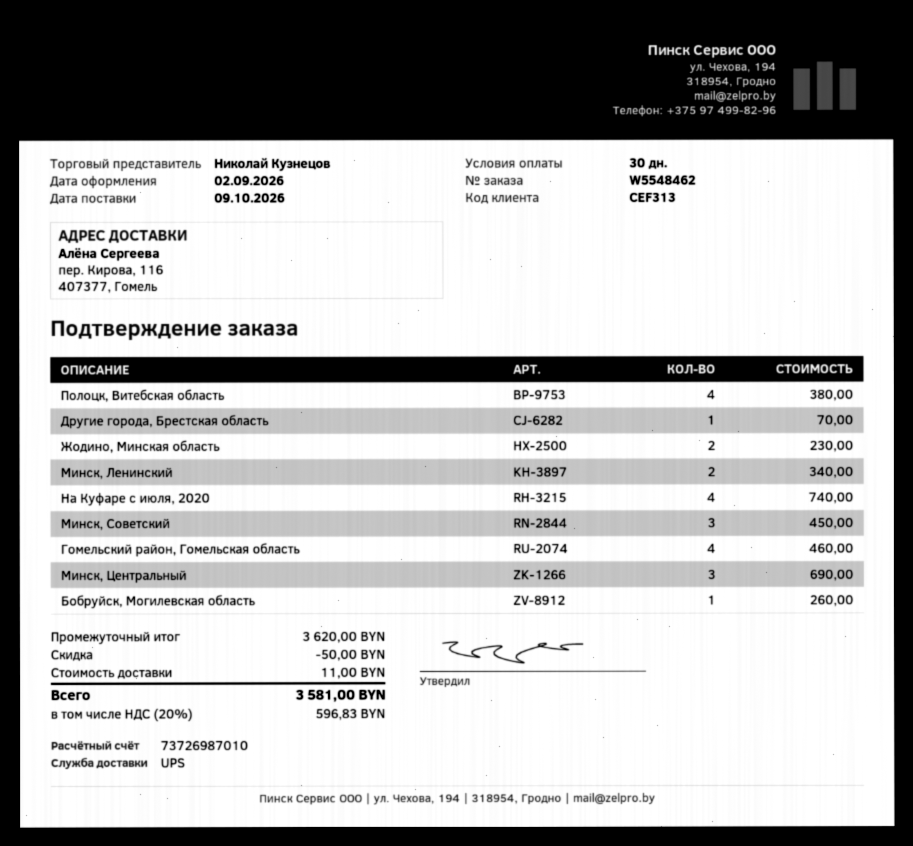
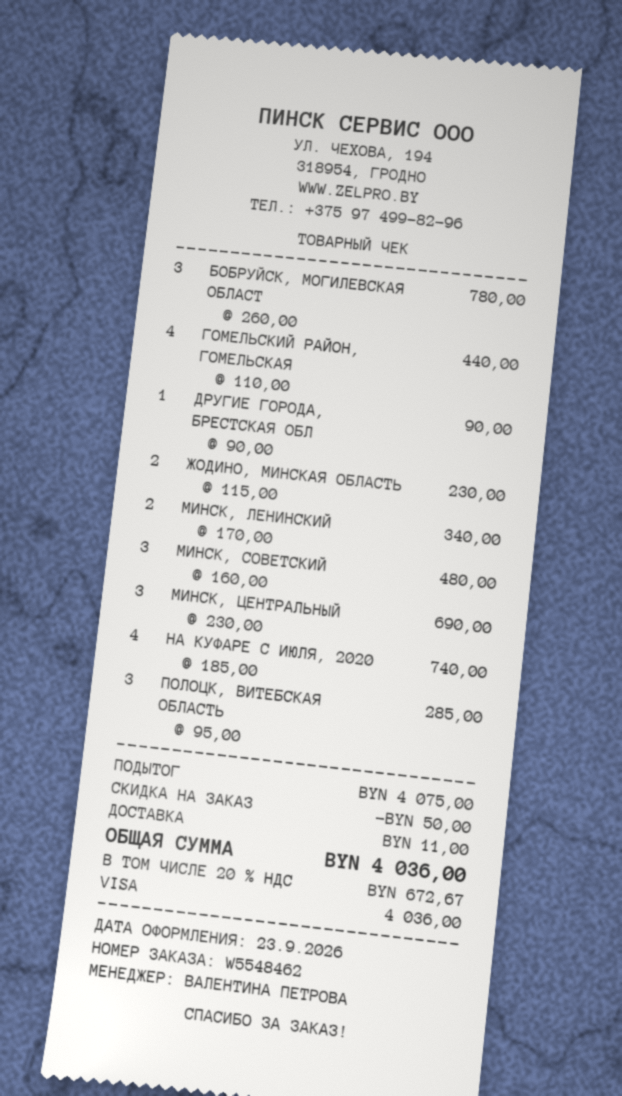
order date: 2026-09-02 -> 2026-09-23
sales rep: Николай Кузнецов -> ВАЛЕНТИНА ПЕТРОВА
Полоцк, Витебская область: 4 for 380.00 -> 3 for 285.00
Другие города, Брестская область: 1 for 70.00 -> 1 for 90.00
Минск, Советский: 3 for 450.00 -> 3 for 480.00
Гомельский район, Гомельская область: 4 for 460.00 -> 4 for 440.00
Бобруйск, Могилевская область: 1 for 260.00 -> 3 for 780.00
subtotal: 3620.00 -> 4075.00
tax: 20% = 596.83 -> 20% = 672.67
total: 3581.00 -> 4036.00

